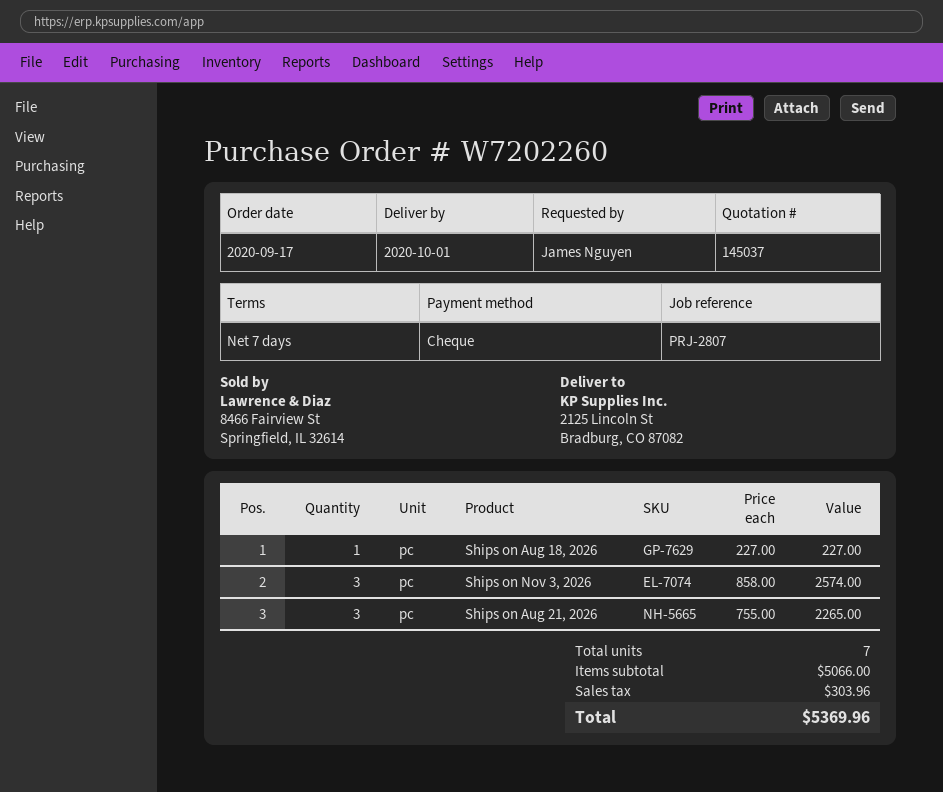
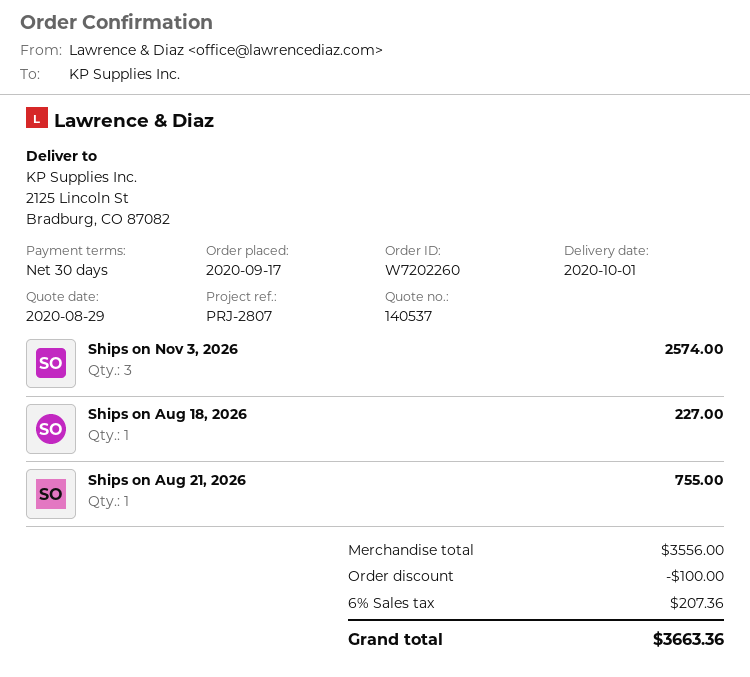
quote number: 145037 -> 140537
payment terms: 7 days -> 30 days
Ships on Aug 21, 2026: 3 for 2265.00 -> 1 for 755.00
subtotal: 5066.00 -> 3556.00
discount: none -> 100.00
tax: 303.96 -> 207.36
total: 5369.96 -> 3663.36

